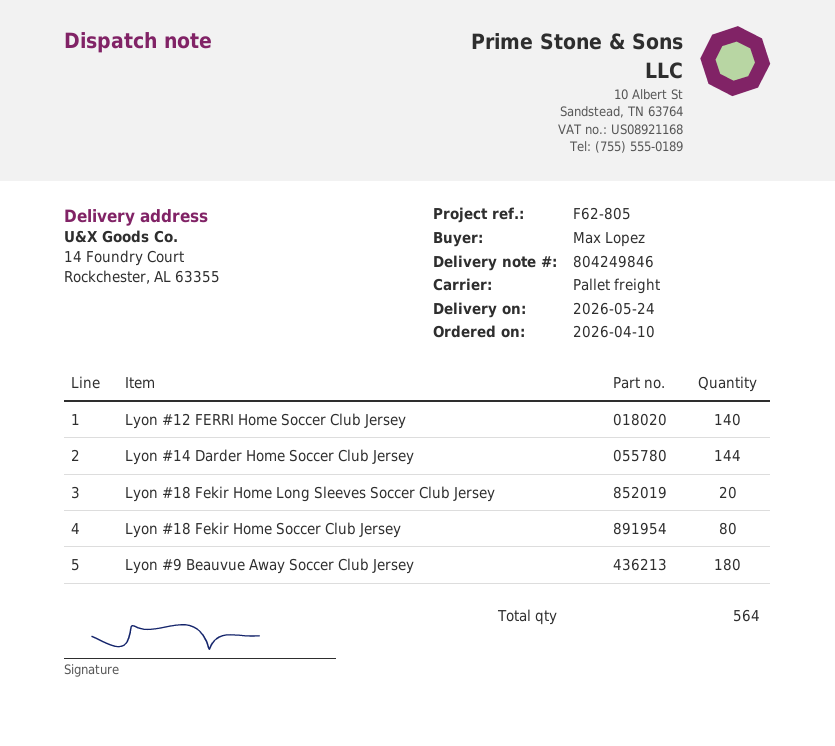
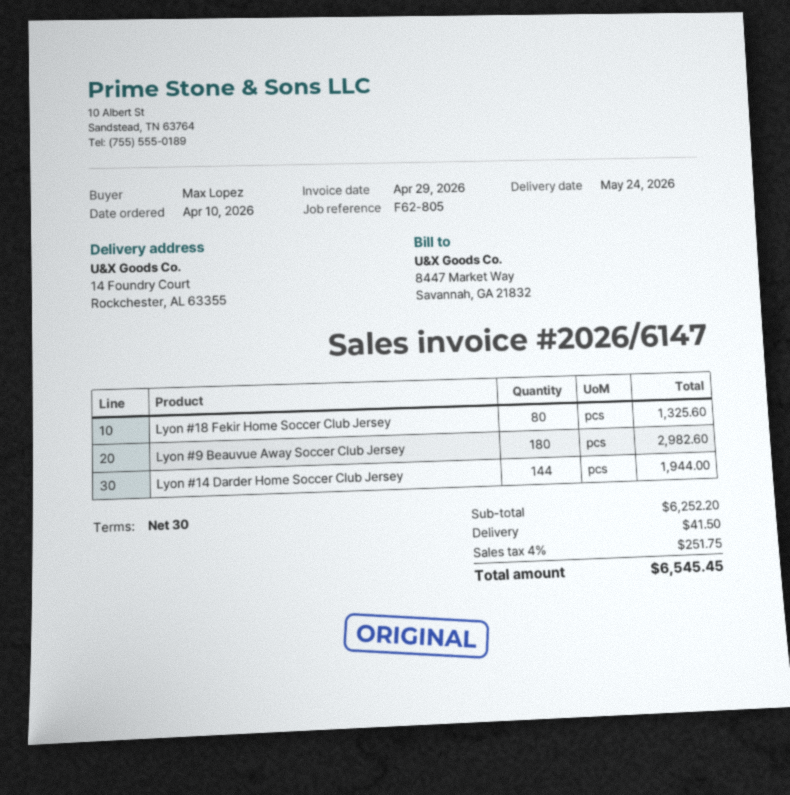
Lyon #12 FERRI Home Soccer Club Jersey: 140 -> none
Lyon #18 Fekir Home Long Sleeves Soccer Club Jersey: 20 -> none

